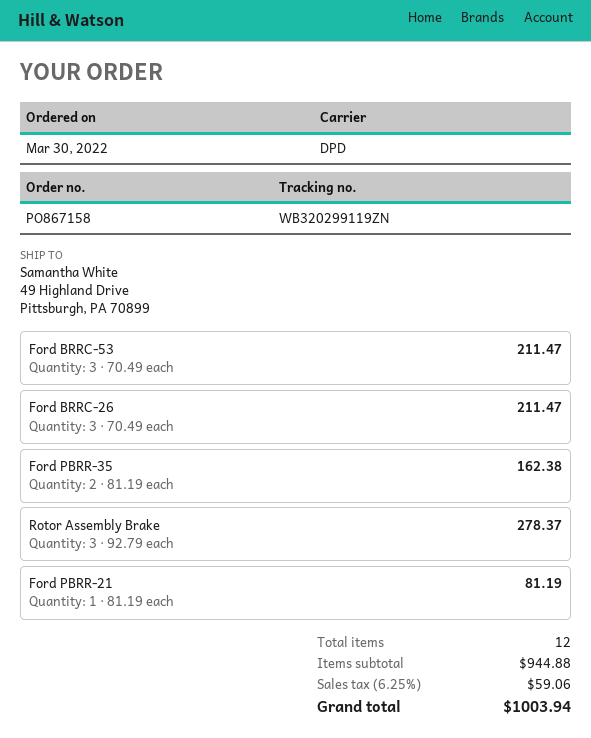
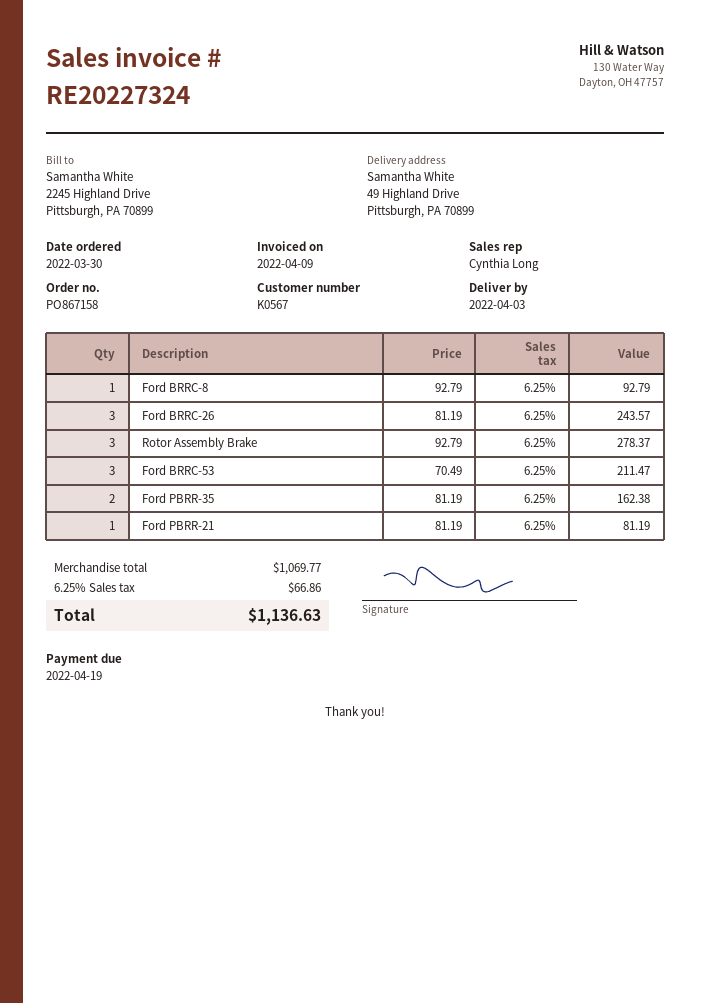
Ford BRRC-26: 3 x 70.49 = 211.47 -> 3 x 81.19 = 243.57
Ford BRRC-8: none -> 1 x 92.79 = 92.79
subtotal: 944.88 -> 1069.77
tax: 6.25% = 59.06 -> 6.25% = 66.86
total: 1003.94 -> 1136.63

